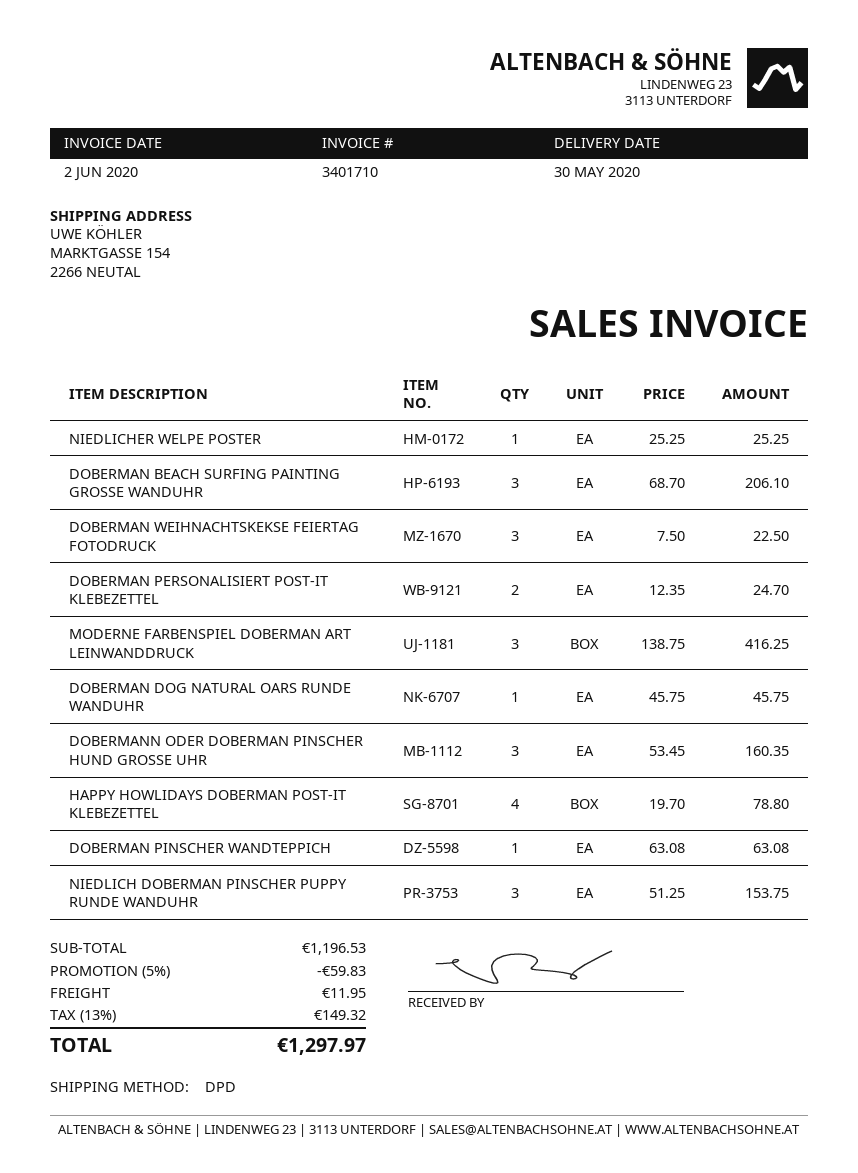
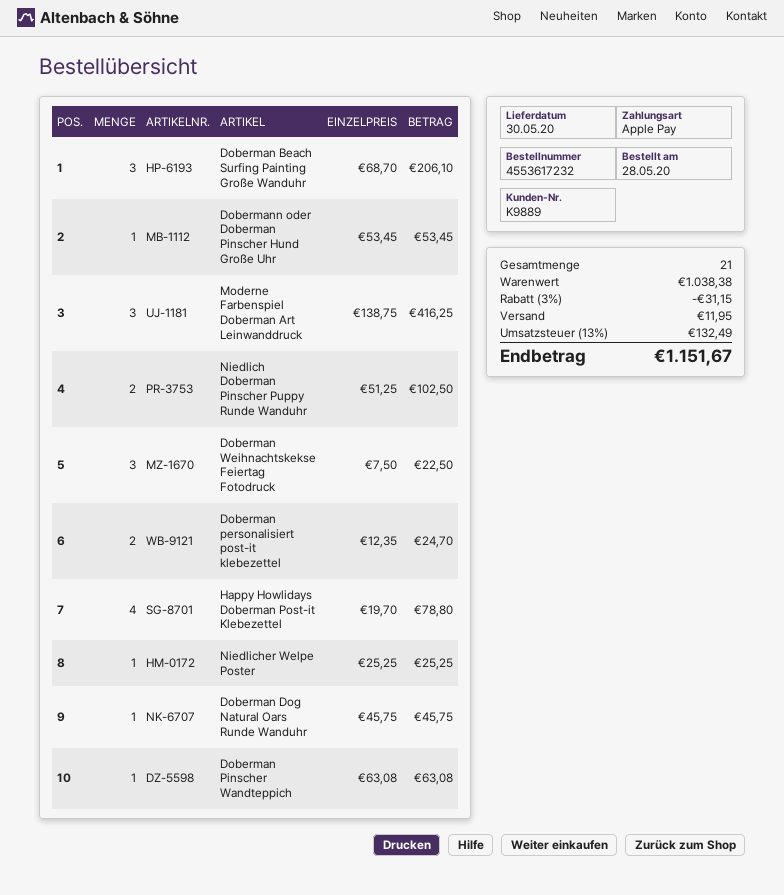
DOBERMANN ODER DOBERMAN PINSCHER HUND GROSSE UHR: 3 x 53.45 = 160.35 -> 1 x 53.45 = 53.45
NIEDLICH DOBERMAN PINSCHER PUPPY RUNDE WANDUHR: 3 x 51.25 = 153.75 -> 2 x 51.25 = 102.50
subtotal: 1196.53 -> 1038.38
discount: 5% = 59.83 -> 3% = 31.15
tax: 13% = 149.32 -> 13% = 132.49
total: 1297.97 -> 1151.67

